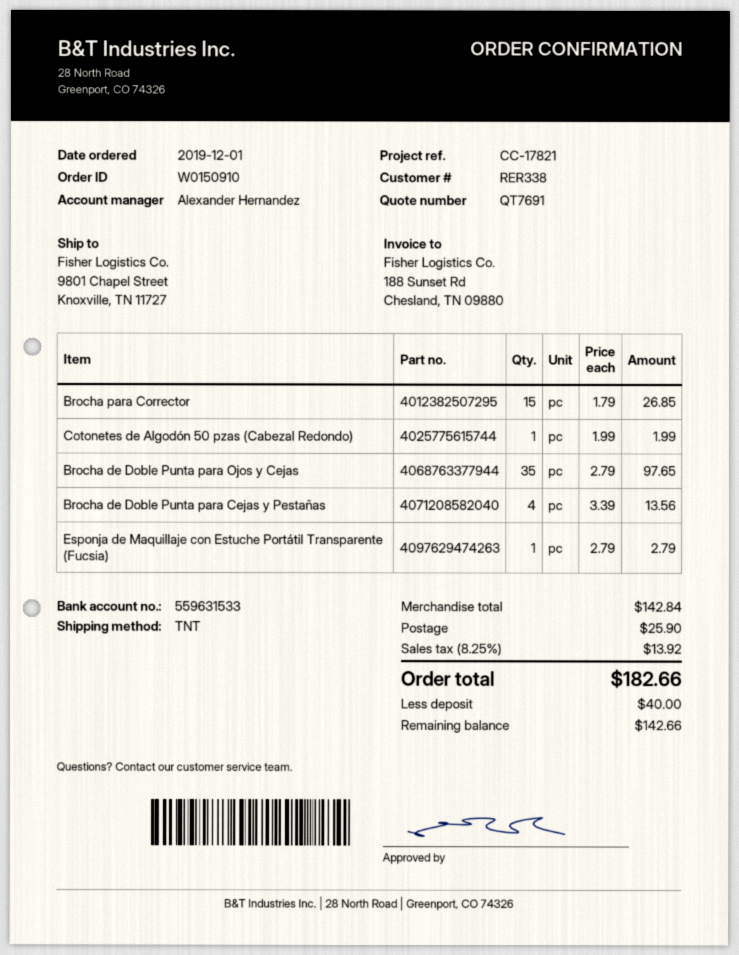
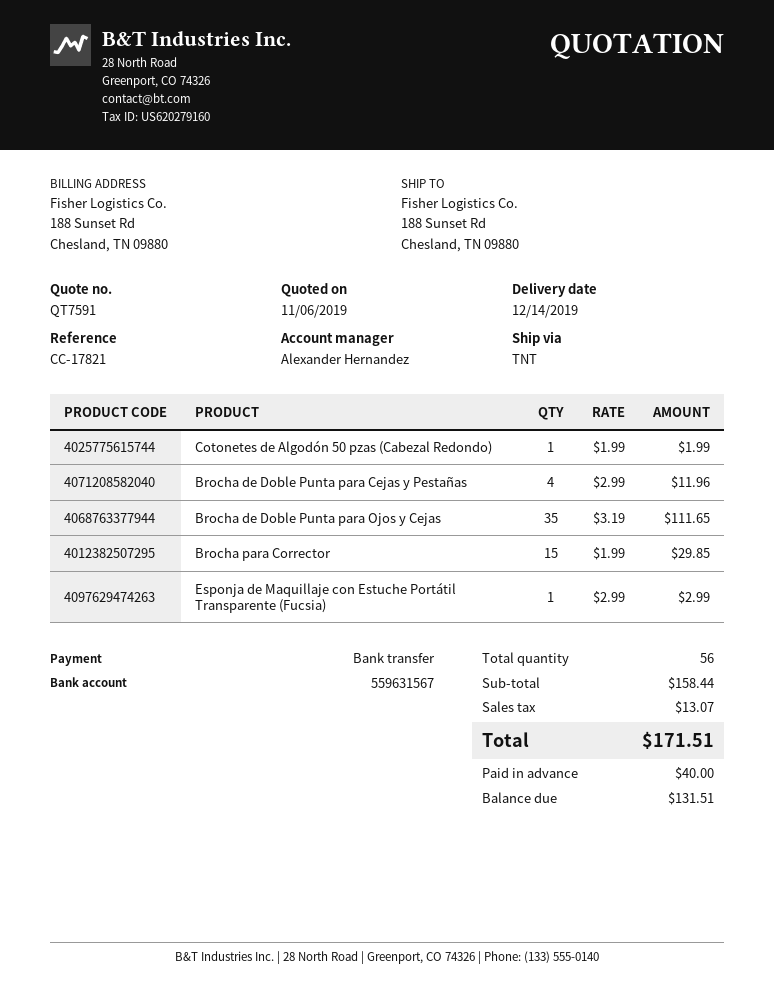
quote number: QT7691 -> QT7591
bank account: 559631533 -> 559631567
ship to: 9801 Chapel Street, Knoxville, TN 11727 -> 188 Sunset Rd, Chesland, TN 09880
Brocha para Corrector: 15 x 1.79 = 26.85 -> 15 x 1.99 = 29.85
Brocha de Doble Punta para Ojos y Cejas: 35 x 2.79 = 97.65 -> 35 x 3.19 = 111.65
Brocha de Doble Punta para Cejas y Pestañas: 4 x 3.39 = 13.56 -> 4 x 2.99 = 11.96
Esponja de Maquillaje con Estuche Portátil Transparente (Fucsia): 1 x 2.79 = 2.79 -> 1 x 2.99 = 2.99
subtotal: 142.84 -> 158.44
shipping: 25.90 -> none
tax: 13.92 -> 13.07
total: 182.66 -> 171.51
balance: 142.66 -> 131.51

